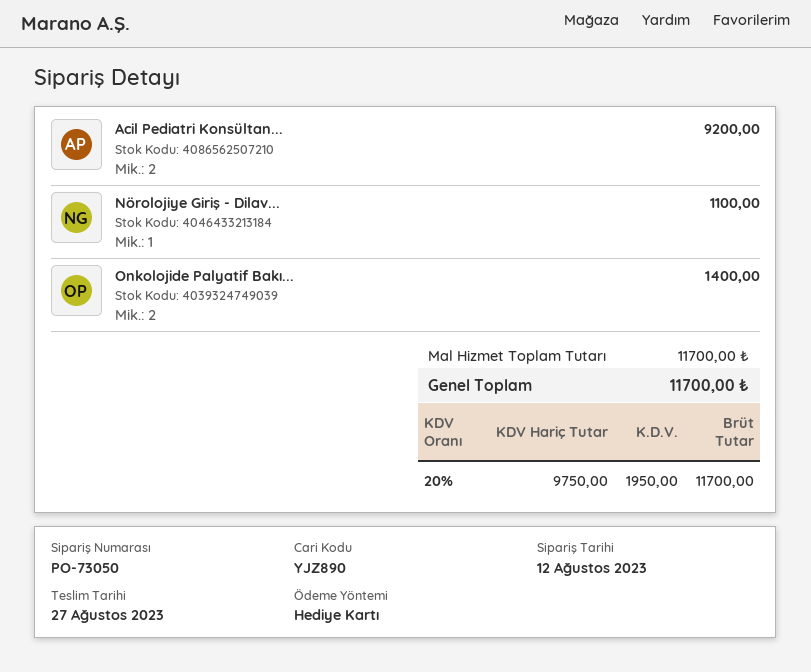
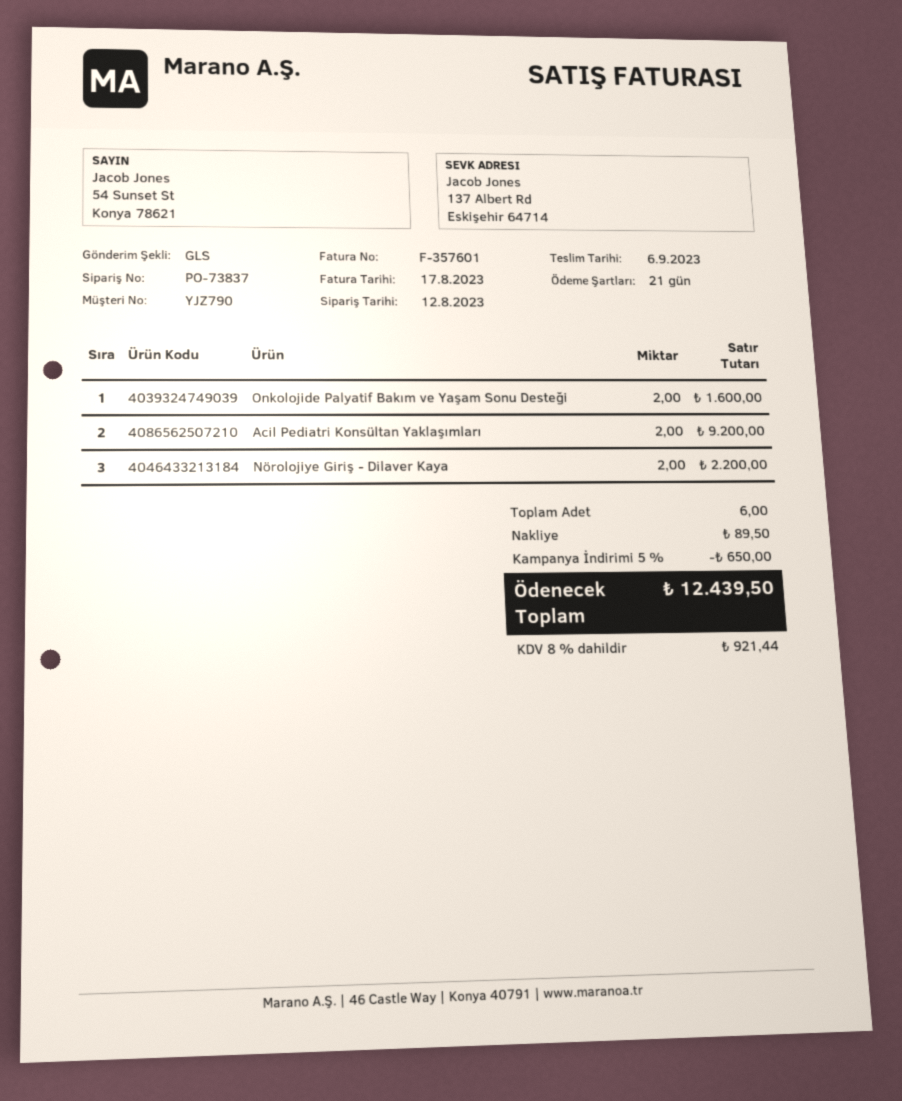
order number: PO-73050 -> PO-73837
delivery date: 2023-08-27 -> 2023-09-06
customer number: YJZ890 -> YJZ790
Nörolojiye Giriş - Dilav...: 1 for 1100.00 -> 2 for 2200.00
Onkolojide Palyatif Bakı...: 2 for 1400.00 -> 2 for 1600.00
discount: none -> 5% = 650.00
shipping: none -> 89.50
tax: 20% = 1950.00 -> 8% = 921.44
total: 11700.00 -> 12439.50

